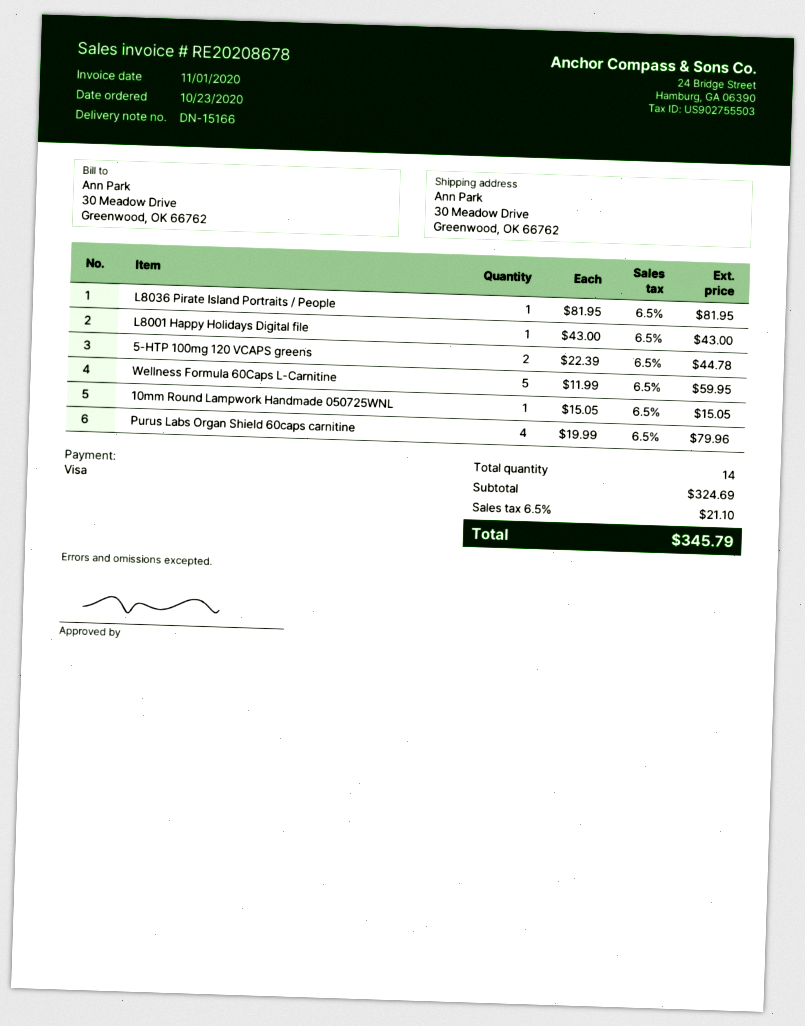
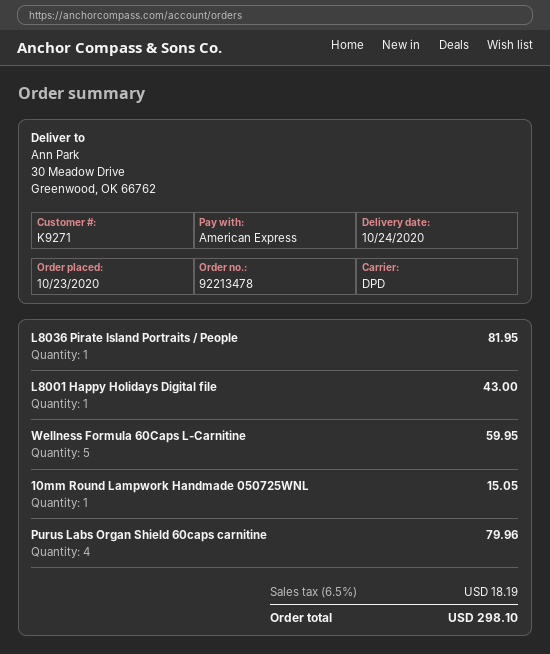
payment method: Visa -> American Express
5-HTP 100mg 120 VCAPS greens: 2 for 44.78 -> none
tax: 6.5% = 21.10 -> 6.5% = 18.19
total: 345.79 -> 298.10

